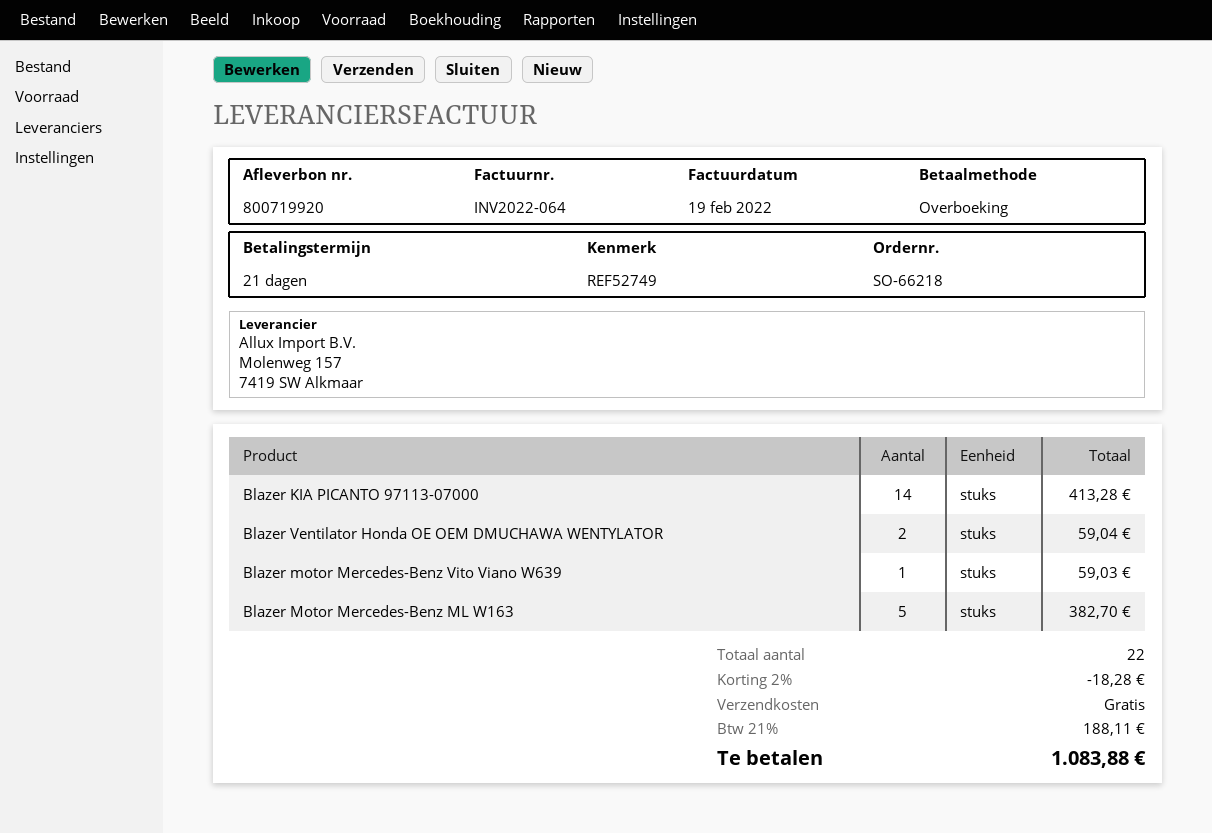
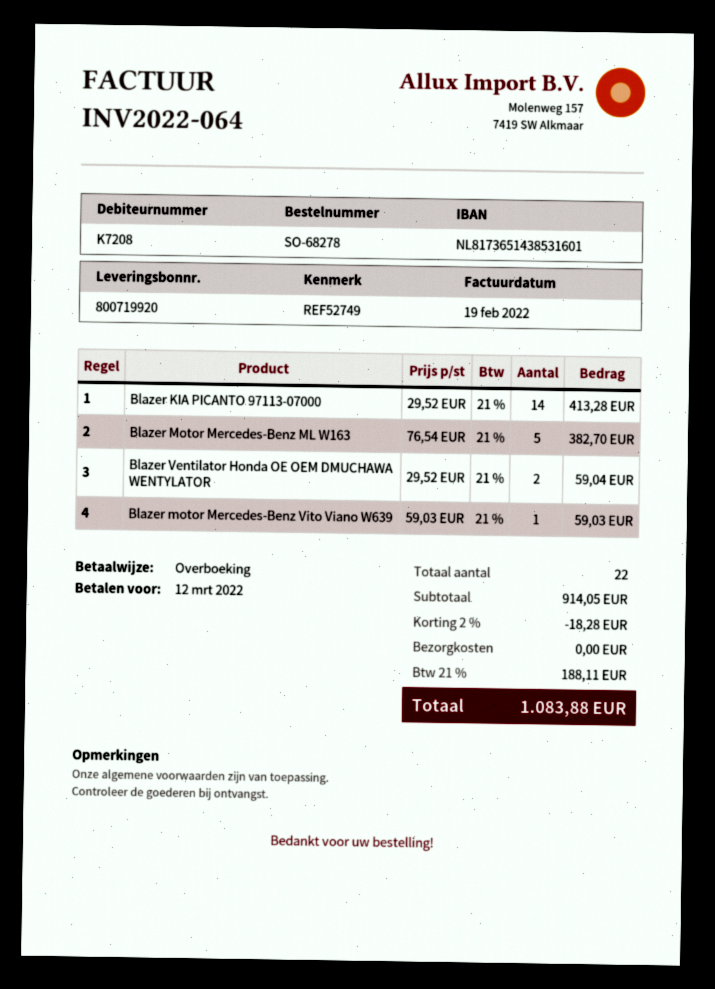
order number: SO-66218 -> SO-68278

